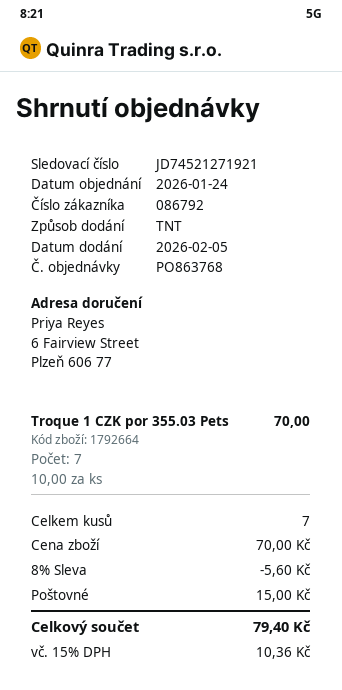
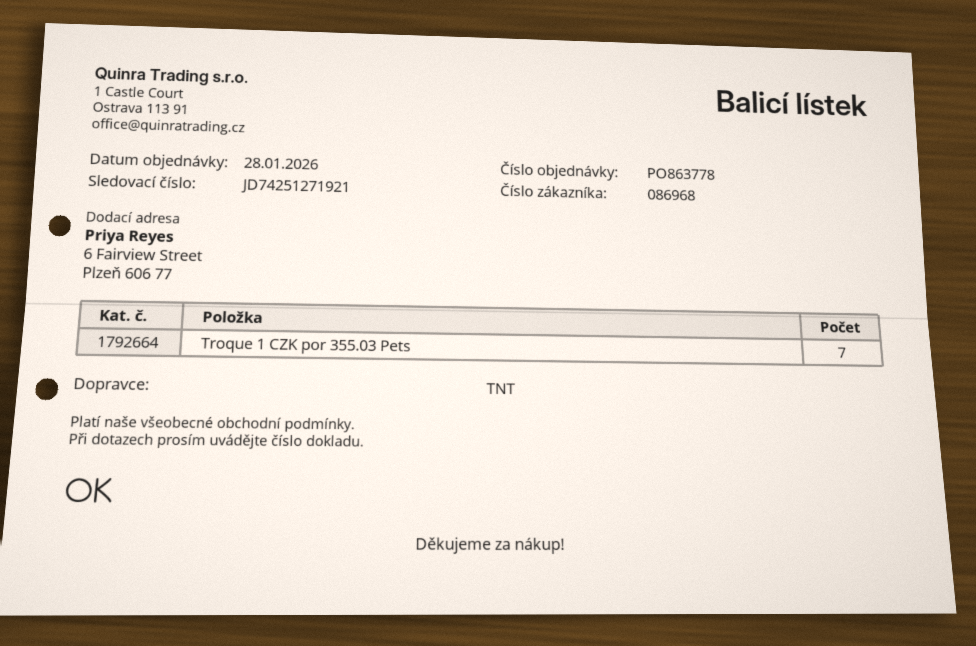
order number: PO863768 -> PO863778
order date: 2026-01-24 -> 2026-01-28
customer number: 086792 -> 086968
tracking number: JD74521271921 -> JD74251271921

